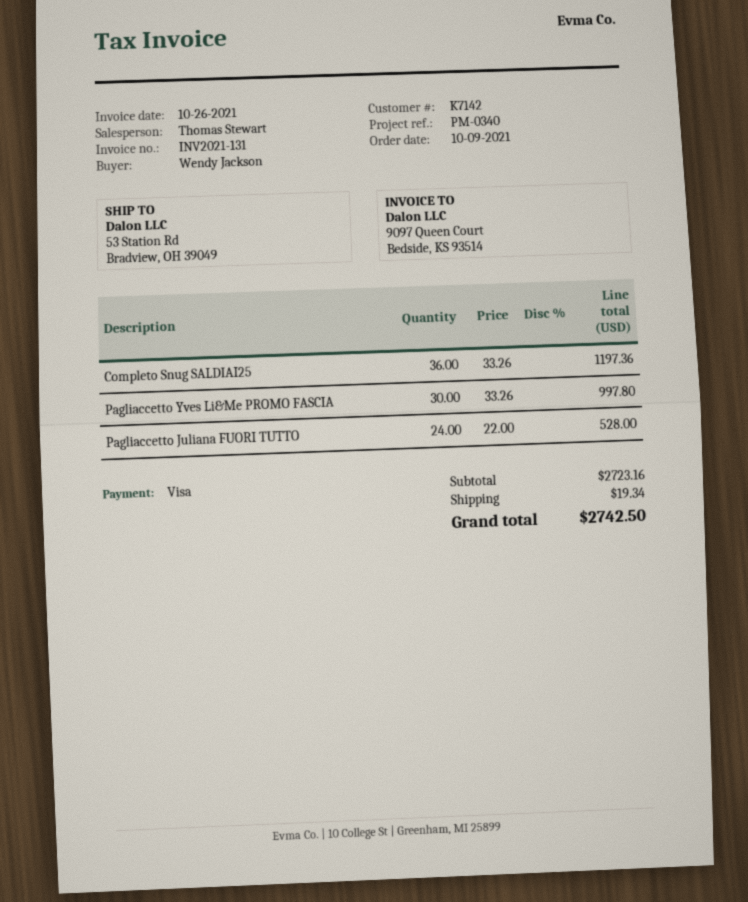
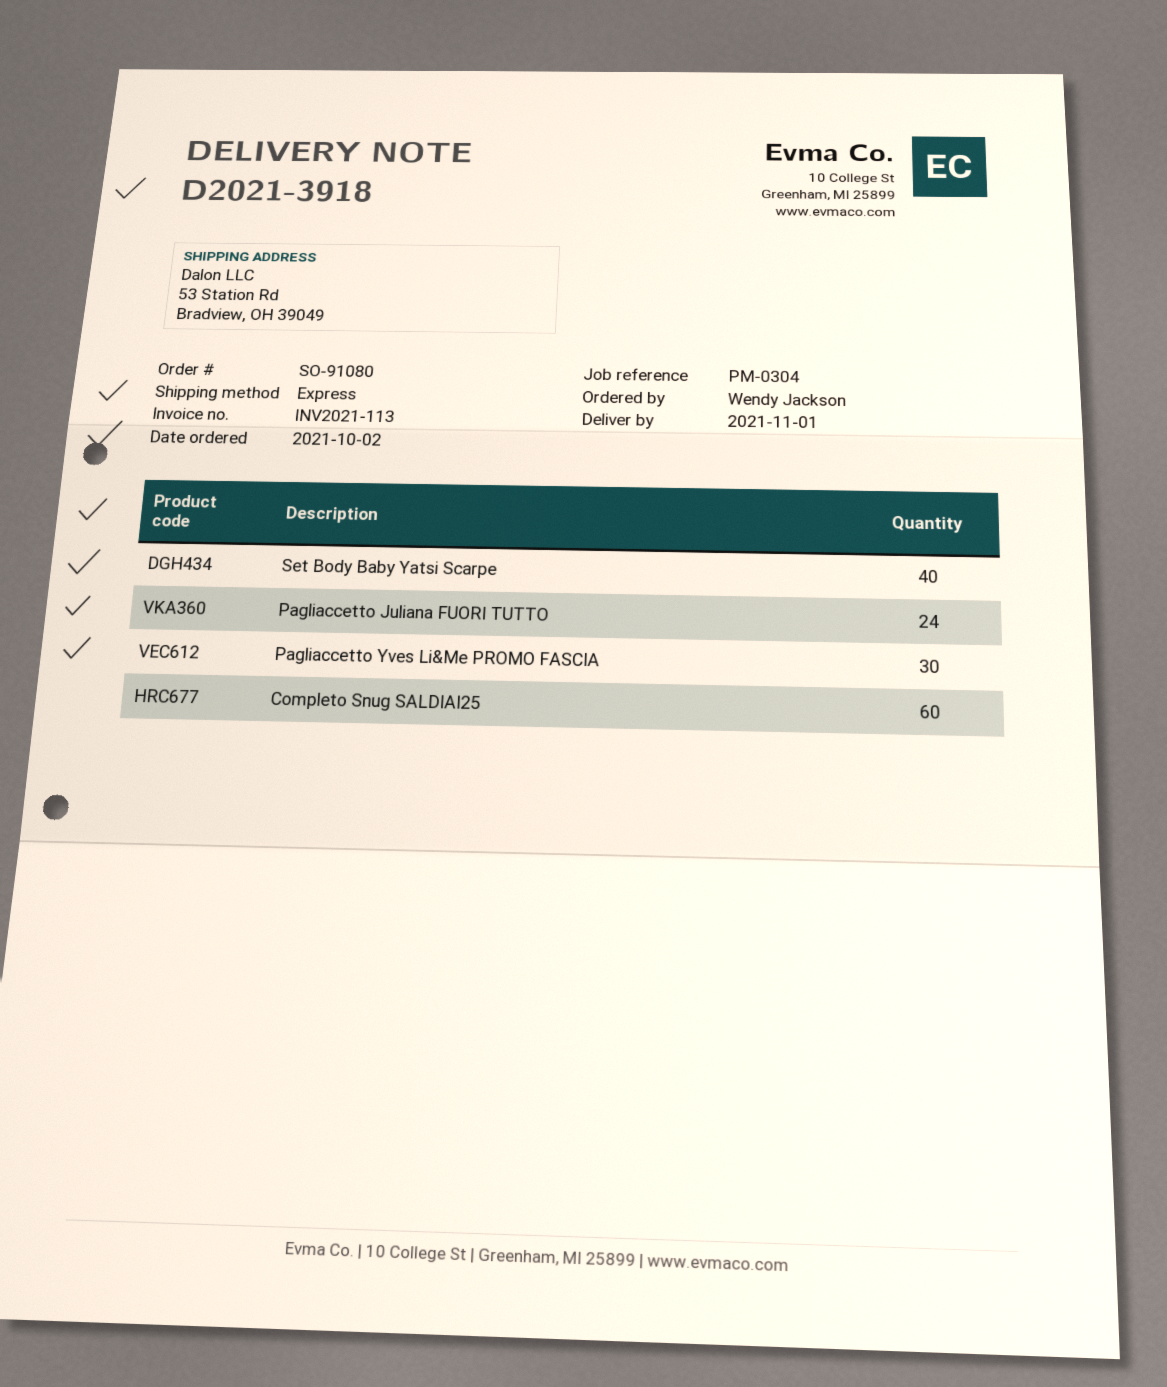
order date: 2021-10-09 -> 2021-10-02
invoice number: INV2021-131 -> INV2021-113
reference: PM-0340 -> PM-0304
Completo Snug SALDIAI25: 36 -> 60
Set Body Baby Yatsi Scarpe: none -> 40

